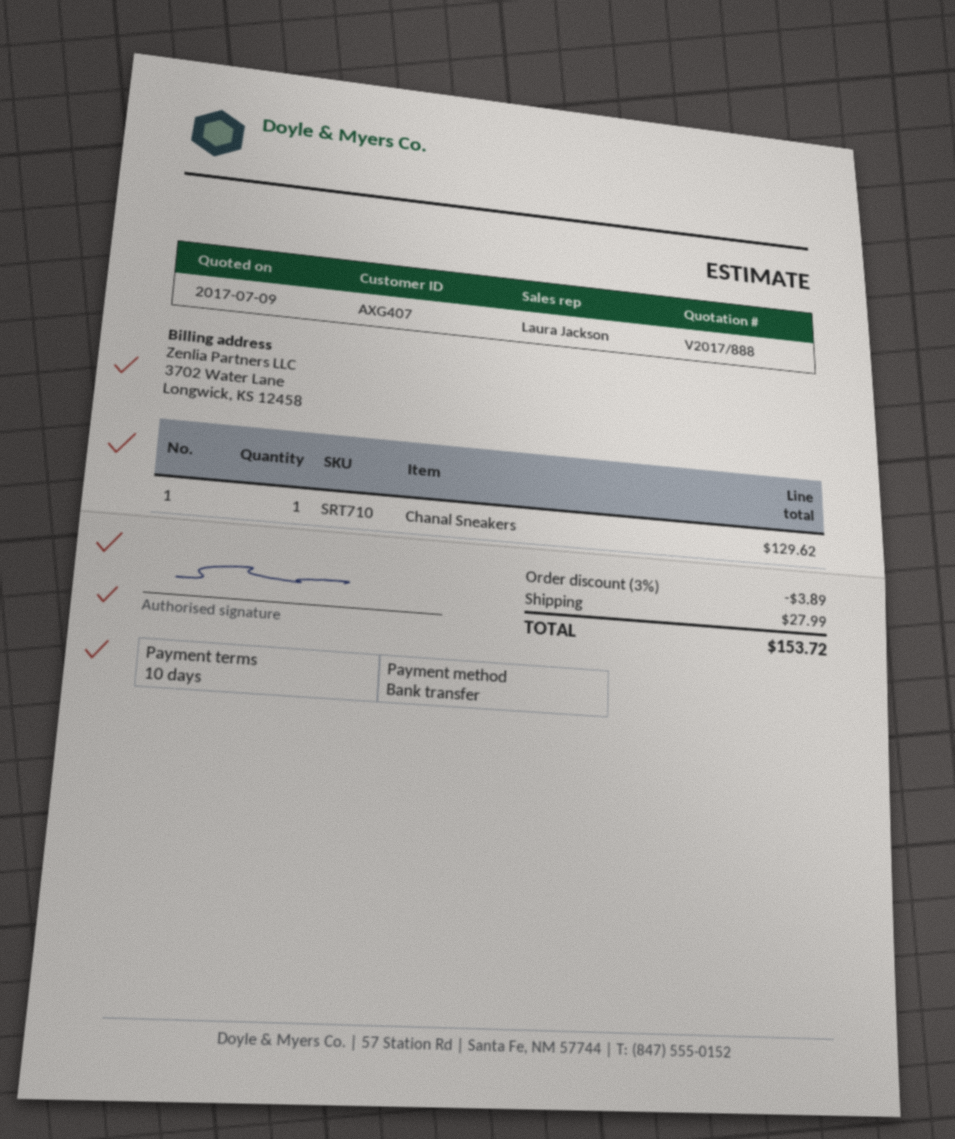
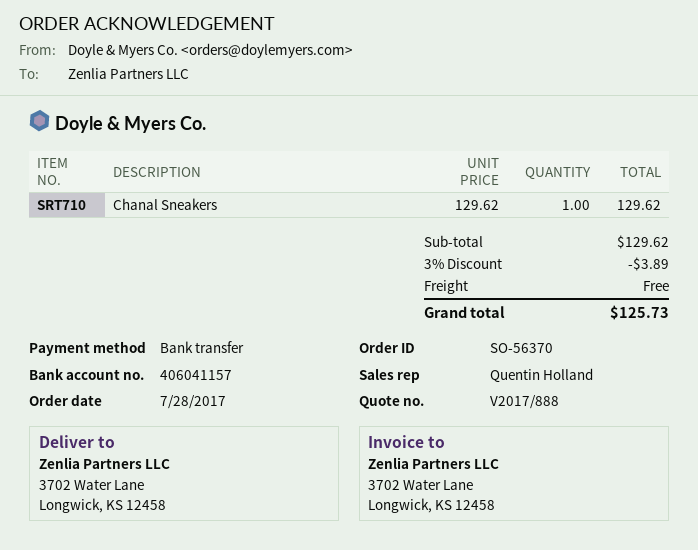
sales rep: Laura Jackson -> Quentin Holland
shipping: 27.99 -> 0.00
total: 153.72 -> 125.73

